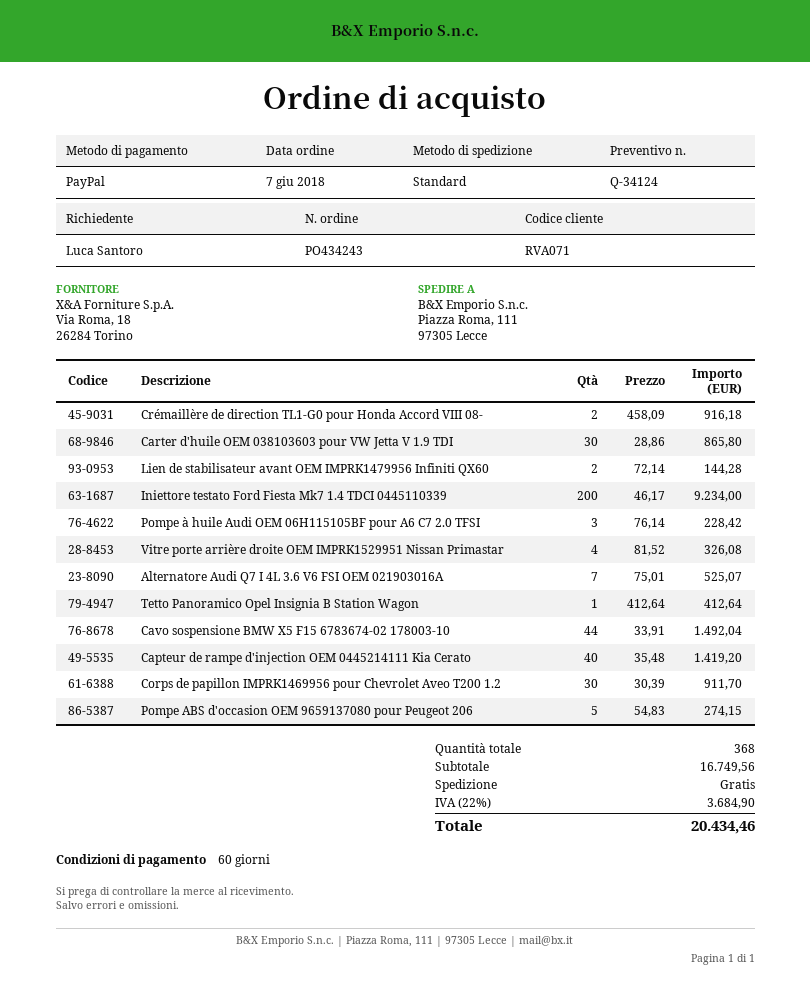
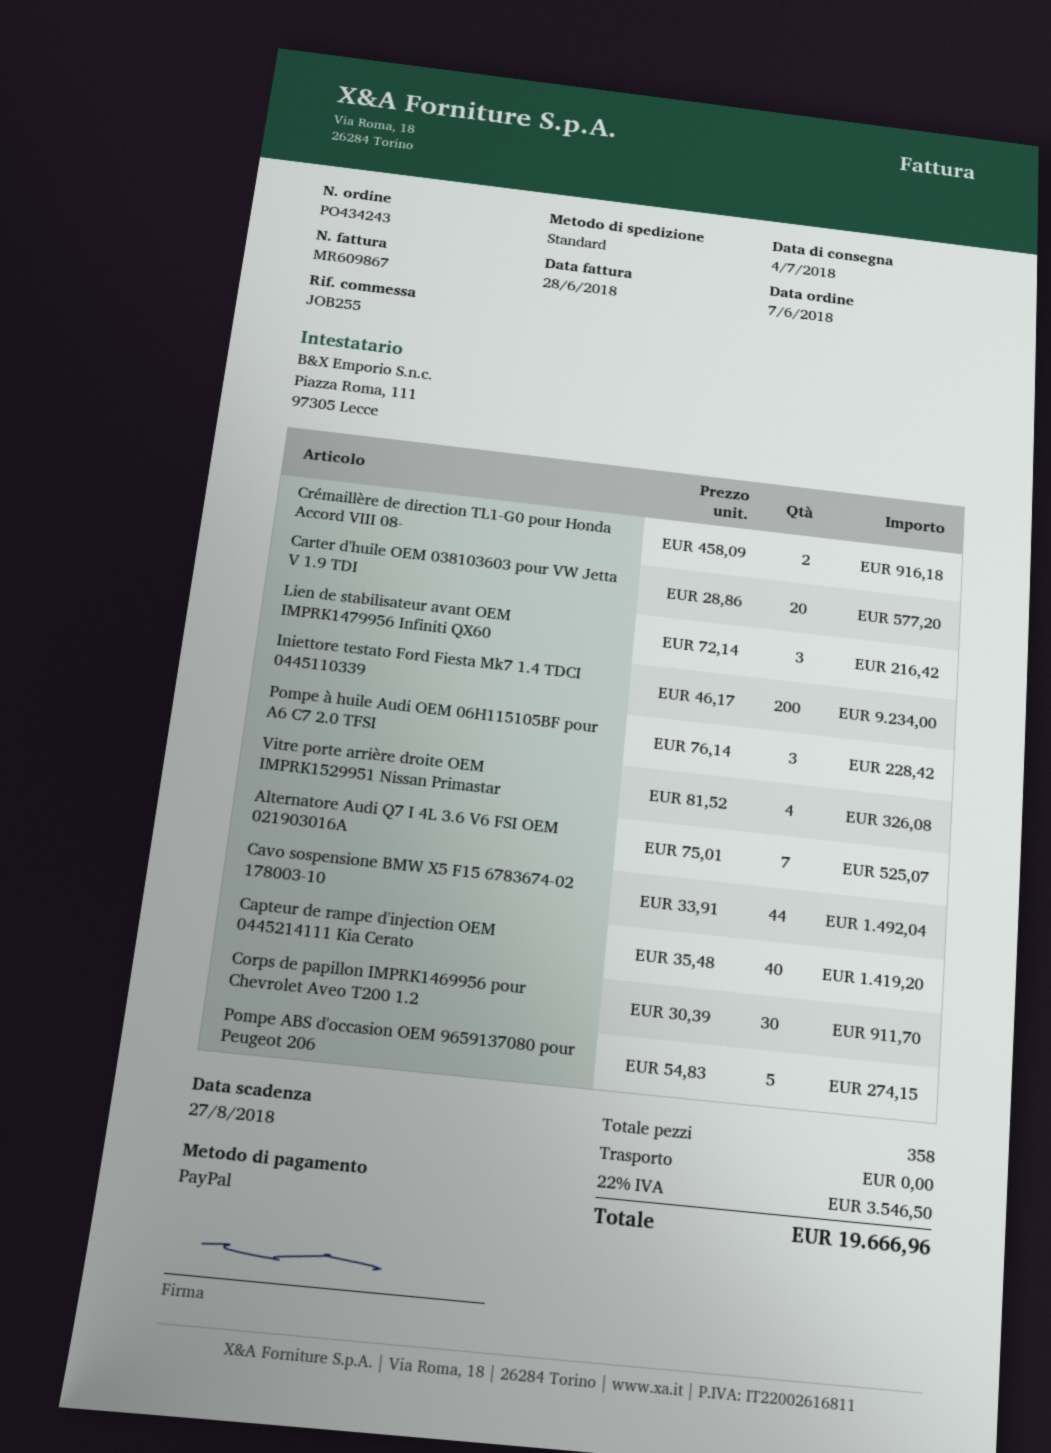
Carter d'huile OEM 038103603 pour VW Jetta V 1.9 TDI: 30 x 28.86 = 865.80 -> 20 x 28.86 = 577.20
Lien de stabilisateur avant OEM IMPRK1479956 Infiniti QX60: 2 x 72.14 = 144.28 -> 3 x 72.14 = 216.42
Tetto Panoramico Opel Insignia B Station Wagon: 1 x 412.64 = 412.64 -> none
total quantity: 368 -> 358
tax: 22% = 3684.90 -> 22% = 3546.50
total: 20434.46 -> 19666.96

